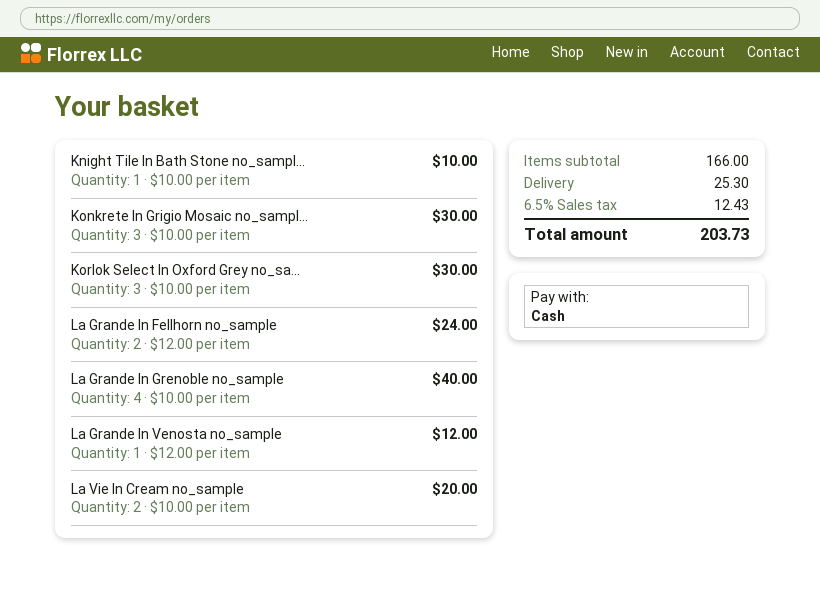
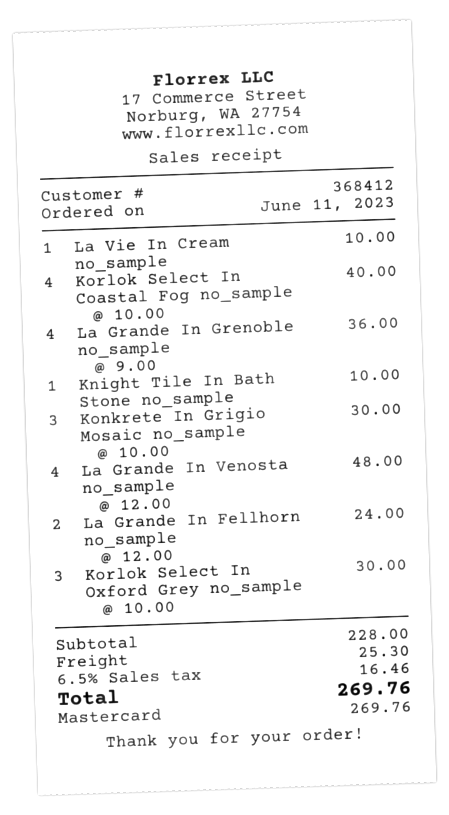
payment method: cash -> Mastercard
La Grande In Grenoble no_sample: 4 x 10.00 = 40.00 -> 4 x 9.00 = 36.00
La Grande In Venosta no_sample: 1 x 12.00 = 12.00 -> 4 x 12.00 = 48.00
La Vie In Cream no_sample: 2 x 10.00 = 20.00 -> 1 x 10.00 = 10.00
Korlok Select In Coastal Fog no_sample: none -> 4 x 10.00 = 40.00
subtotal: 166.00 -> 228.00
tax: 6.5% = 12.43 -> 6.5% = 16.46
total: 203.73 -> 269.76

